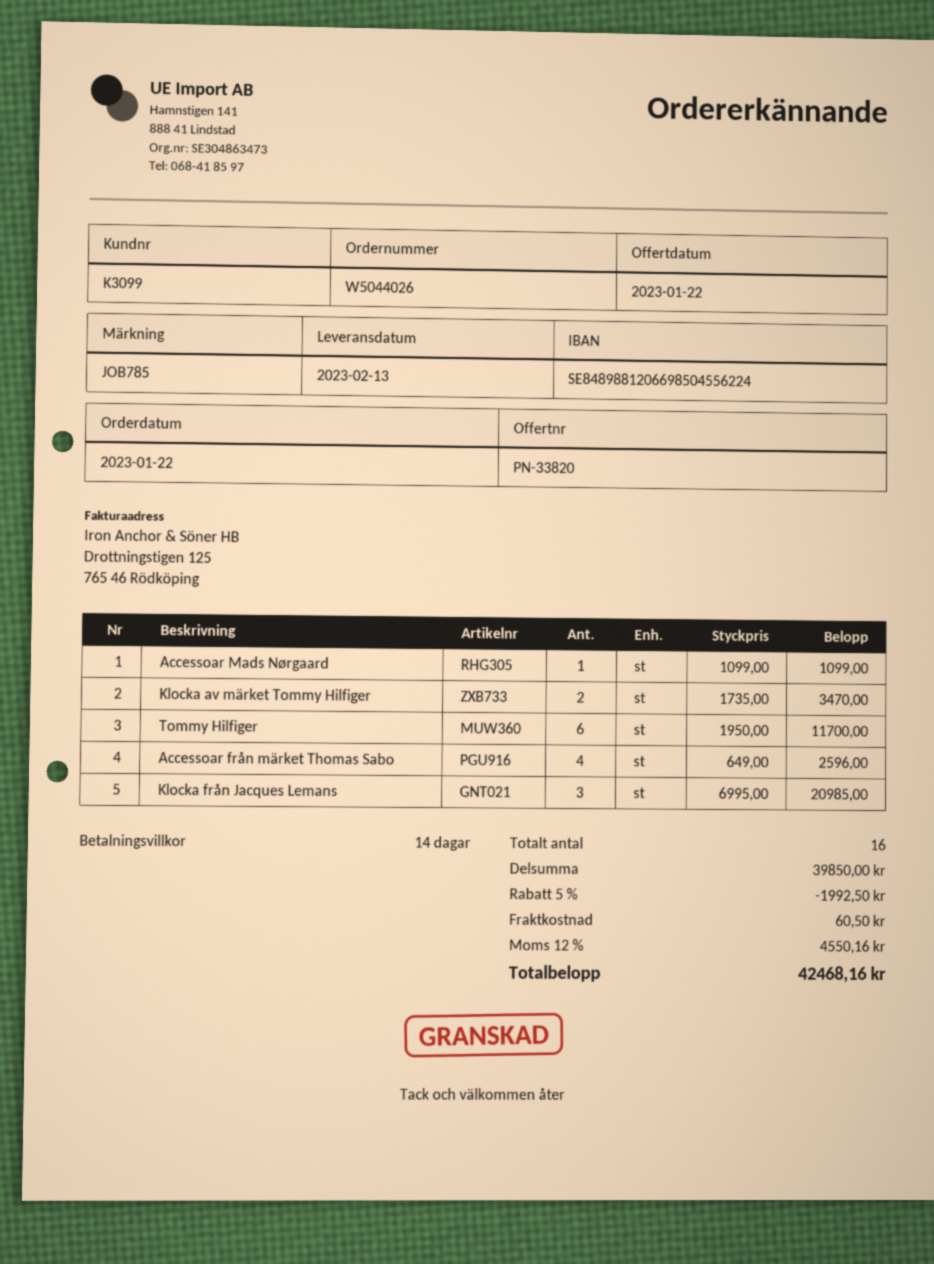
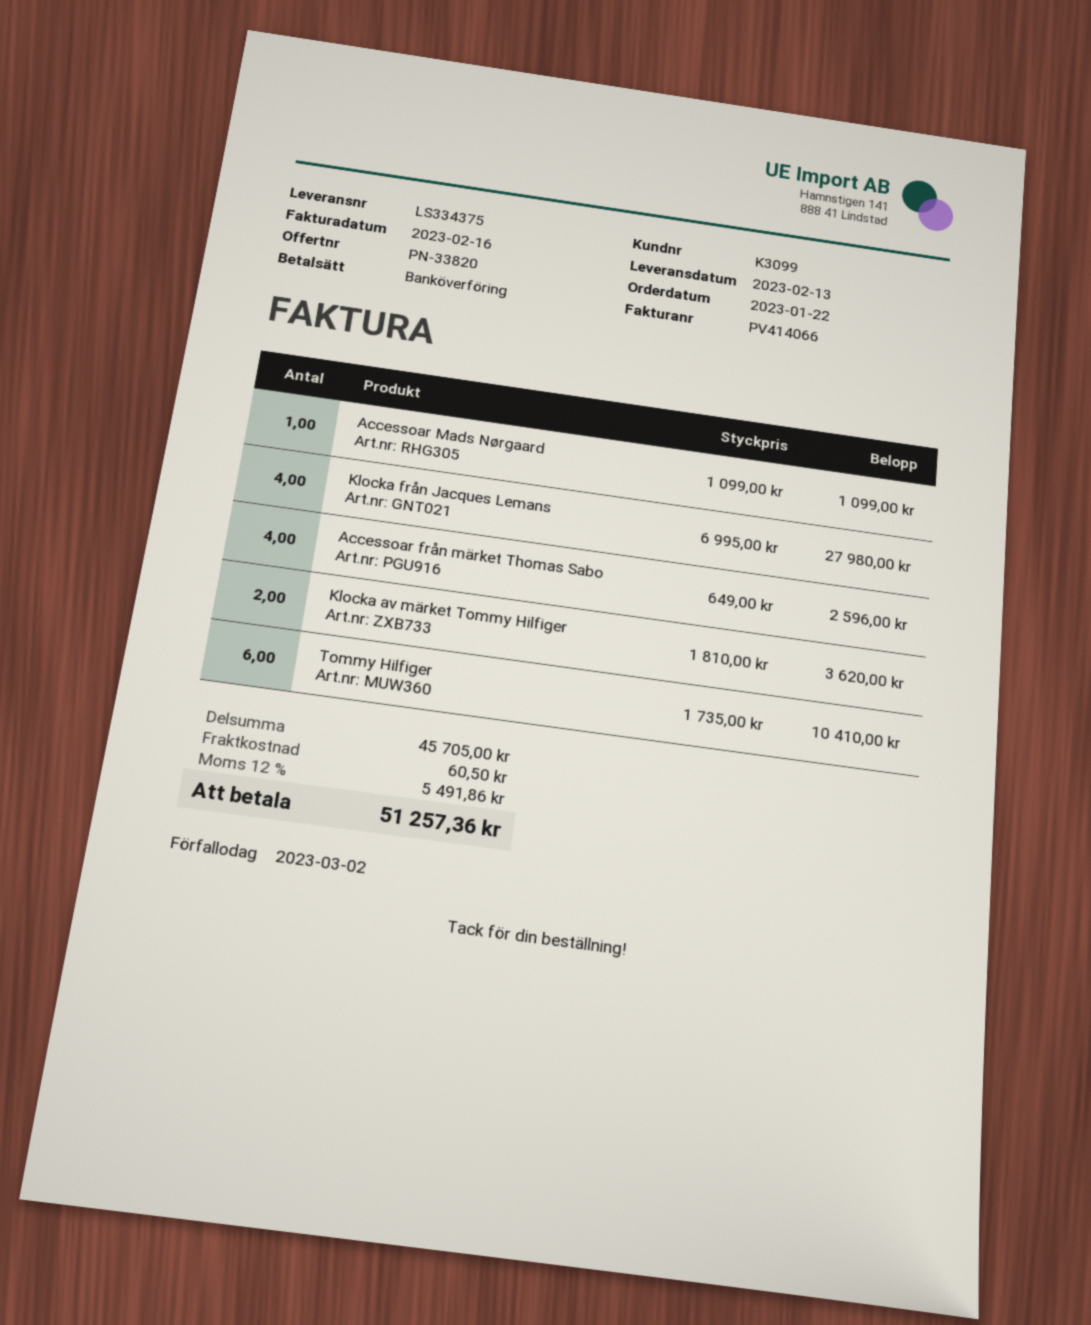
Klocka av märket Tommy Hilfiger: 2 x 1735.00 = 3470.00 -> 2 x 1810.00 = 3620.00
Tommy Hilfiger: 6 x 1950.00 = 11700.00 -> 6 x 1735.00 = 10410.00
Klocka från Jacques Lemans: 3 x 6995.00 = 20985.00 -> 4 x 6995.00 = 27980.00
subtotal: 39850.00 -> 45705.00
discount: 5% = 1992.50 -> none
tax: 12% = 4550.16 -> 12% = 5491.86
total: 42468.16 -> 51257.36

